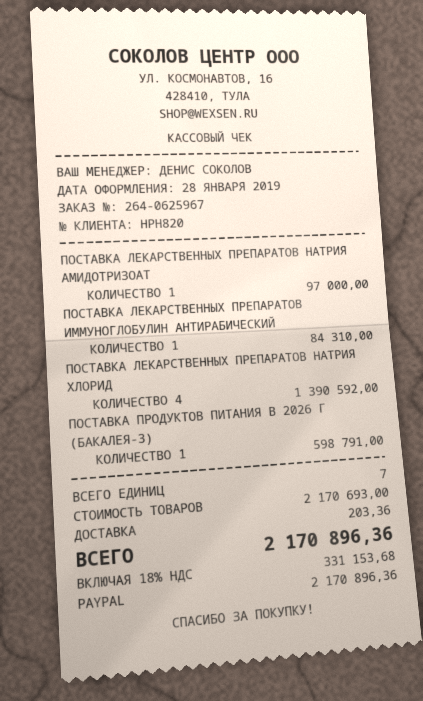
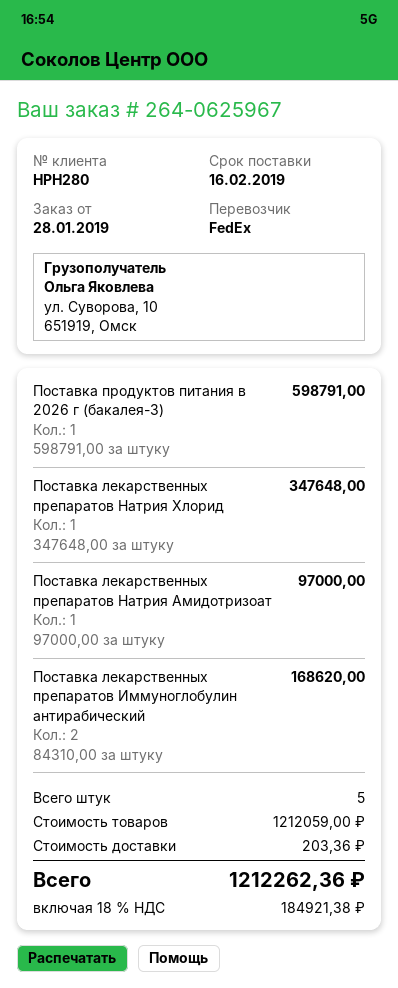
customer number: HPH820 -> HPH280
ПОСТАВКА ЛЕКАРСТВЕННЫХ ПРЕПАРАТОВ ИММУНОГЛОБУЛИН АНТИРАБИЧЕСКИЙ: 1 for 84310.00 -> 2 for 168620.00
ПОСТАВКА ЛЕКАРСТВЕННЫХ ПРЕПАРАТОВ НАТРИЯ ХЛОРИД: 4 for 1390592.00 -> 1 for 347648.00
total quantity: 7 -> 5
subtotal: 2170693.00 -> 1212059.00
tax: 18% = 331153.68 -> 18% = 184921.38
total: 2170896.36 -> 1212262.36

